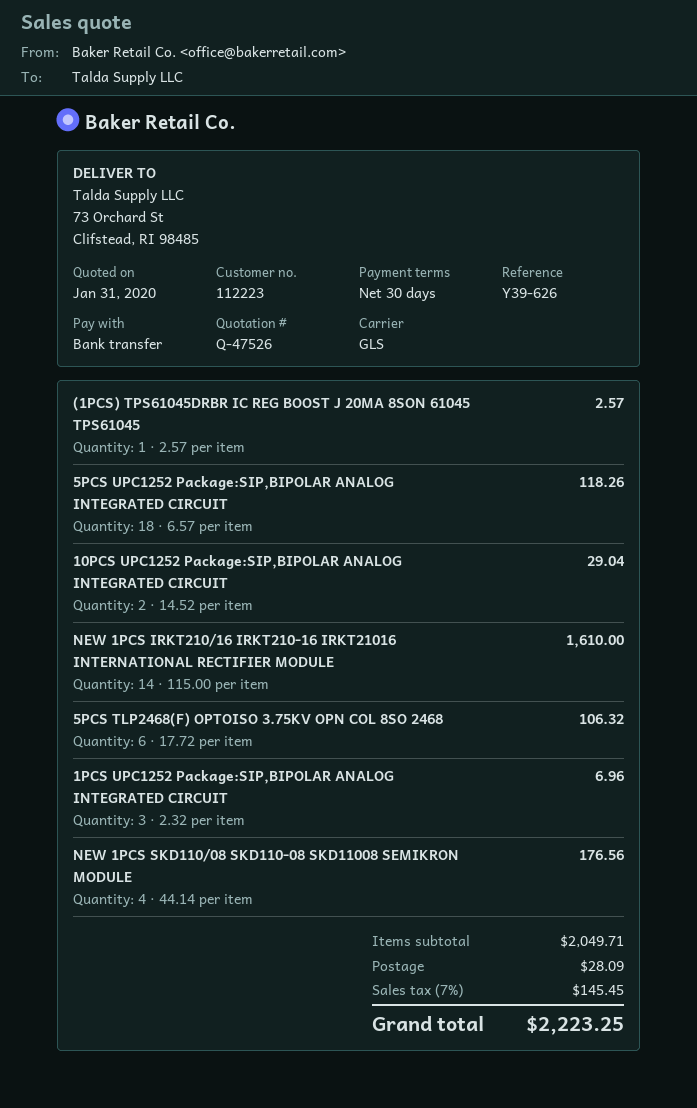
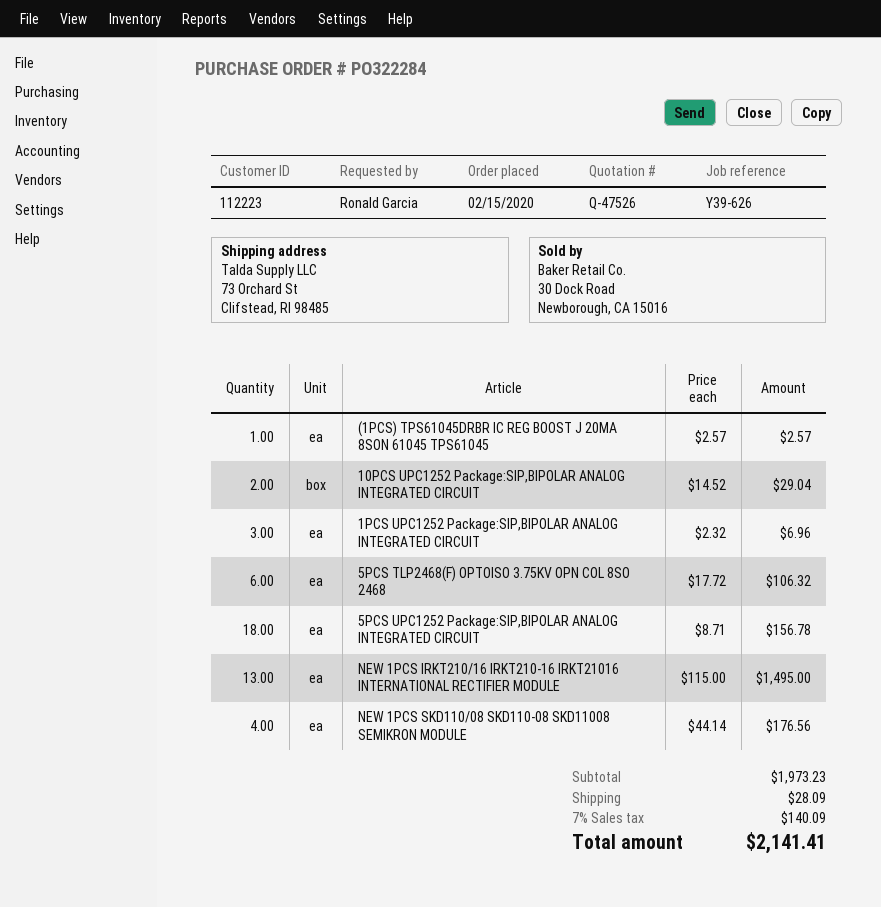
5PCS UPC1252 Package:SIP,BIPOLAR ANALOG INTEGRATED CIRCUIT: 18 x 6.57 = 118.26 -> 18 x 8.71 = 156.78
NEW 1PCS IRKT210/16 IRKT210-16 IRKT21016 INTERNATIONAL RECTIFIER MODULE: 14 x 115.00 = 1610.00 -> 13 x 115.00 = 1495.00
subtotal: 2049.71 -> 1973.23
tax: 7% = 145.45 -> 7% = 140.09
total: 2223.25 -> 2141.41

